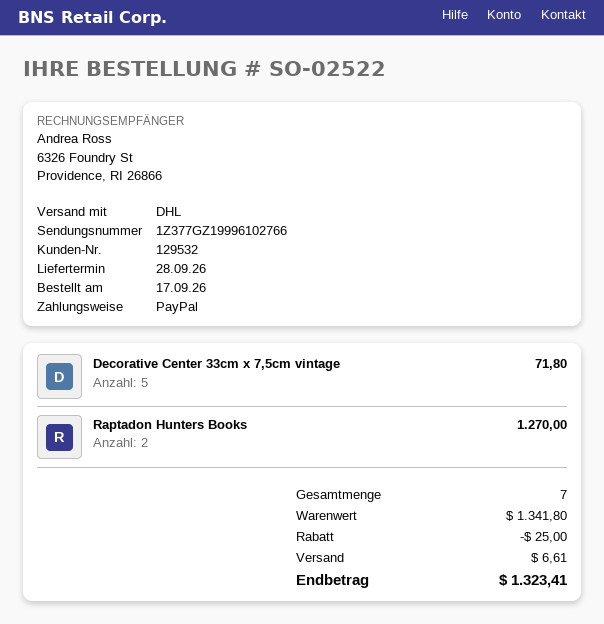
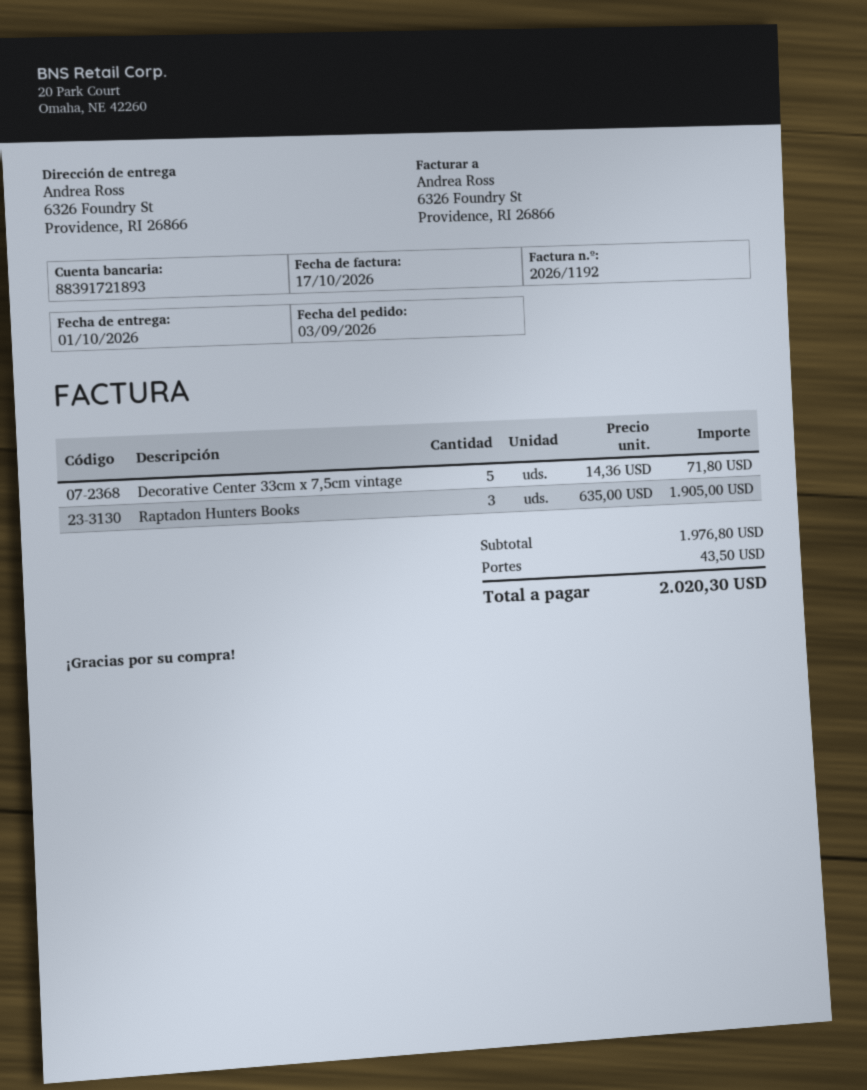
order date: 2026-09-17 -> 2026-09-03
delivery date: 2026-09-28 -> 2026-10-01
Raptadon Hunters Books: 2 for 1270.00 -> 3 for 1905.00
subtotal: 1341.80 -> 1976.80
discount: 25.00 -> none
shipping: 6.61 -> 43.50
total: 1323.41 -> 2020.30

